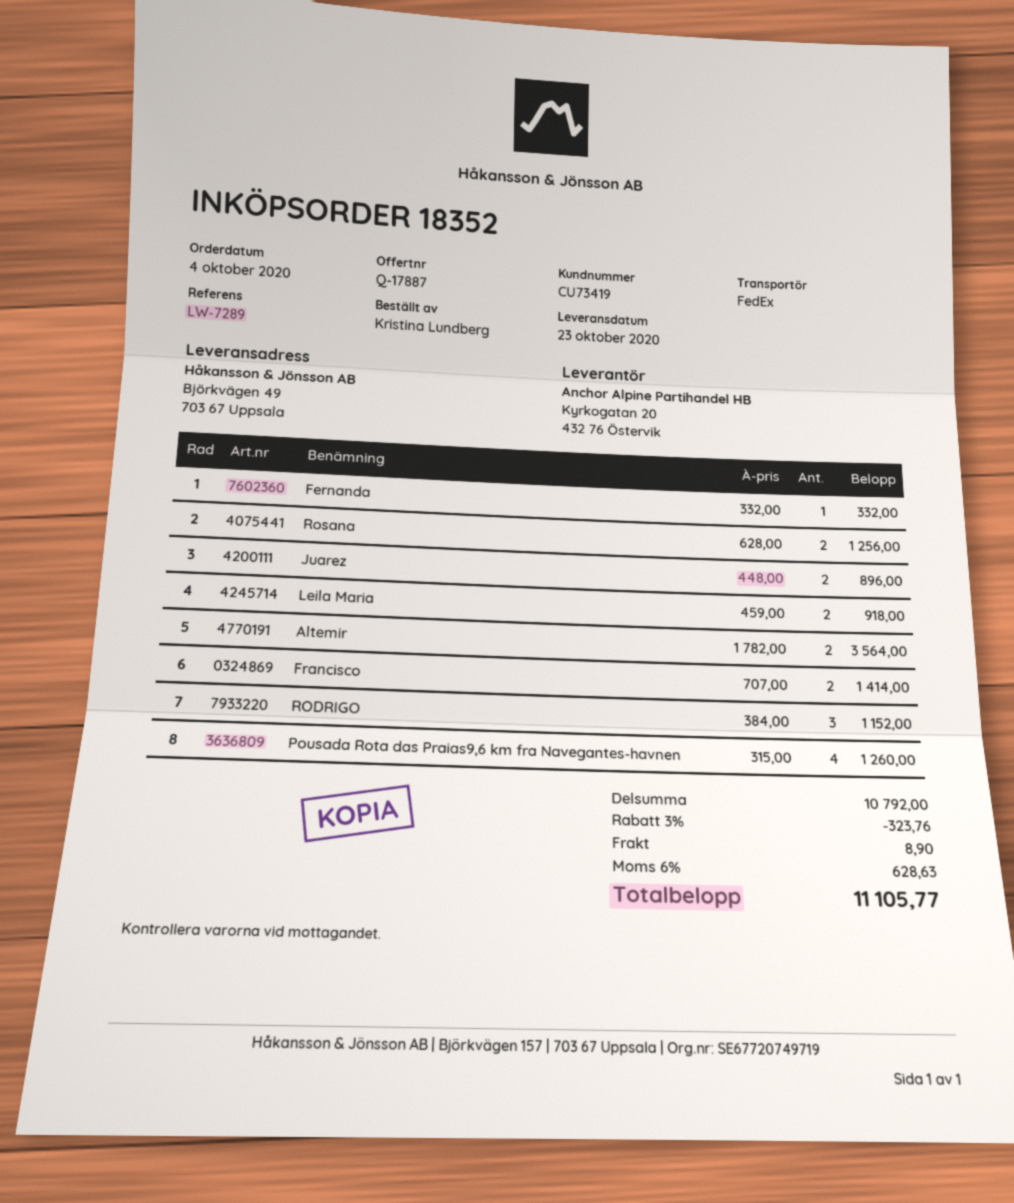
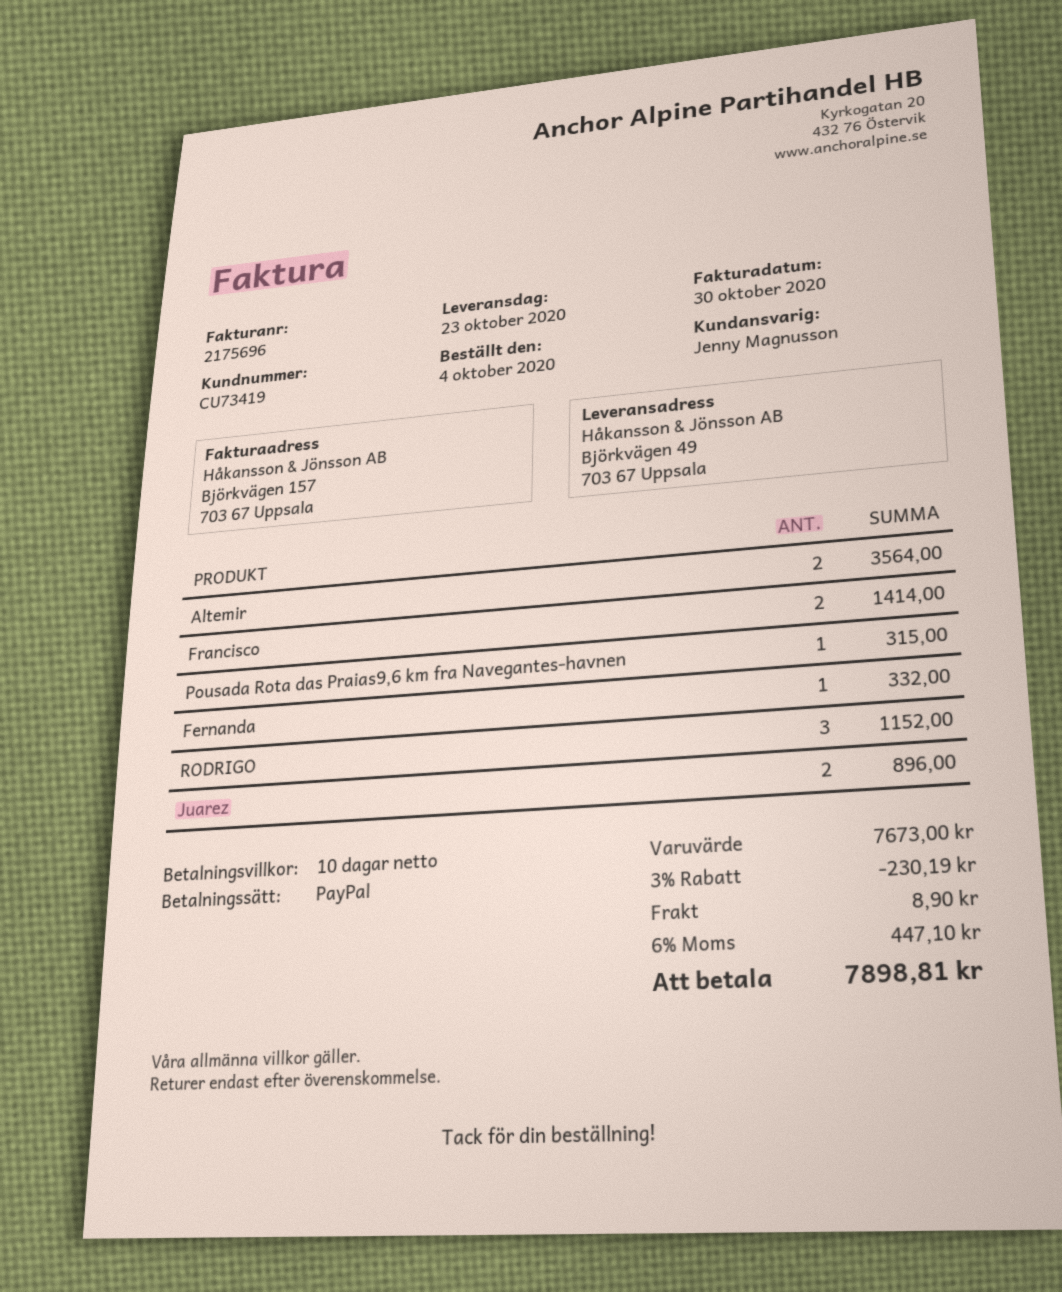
Rosana: 2 for 1256.00 -> none
Leila Maria: 2 for 918.00 -> none
Pousada Rota das Praias9,6 km fra Navegantes-havnen: 4 for 1260.00 -> 1 for 315.00
subtotal: 10792.00 -> 7673.00
discount: 3% = 323.76 -> 3% = 230.19
tax: 6% = 628.63 -> 6% = 447.10
total: 11105.77 -> 7898.81

